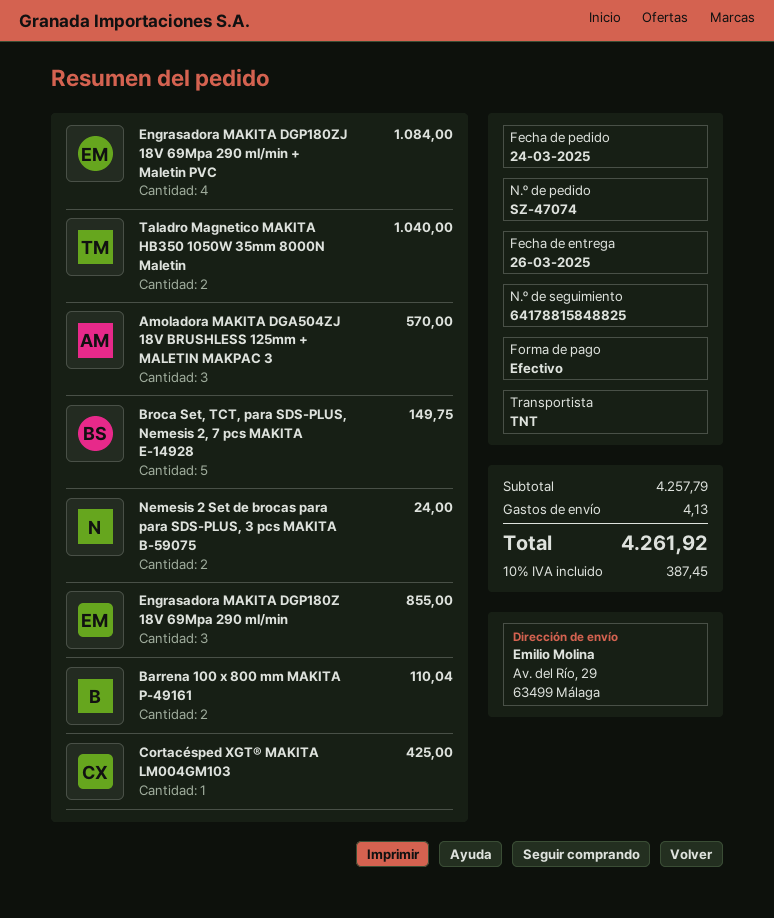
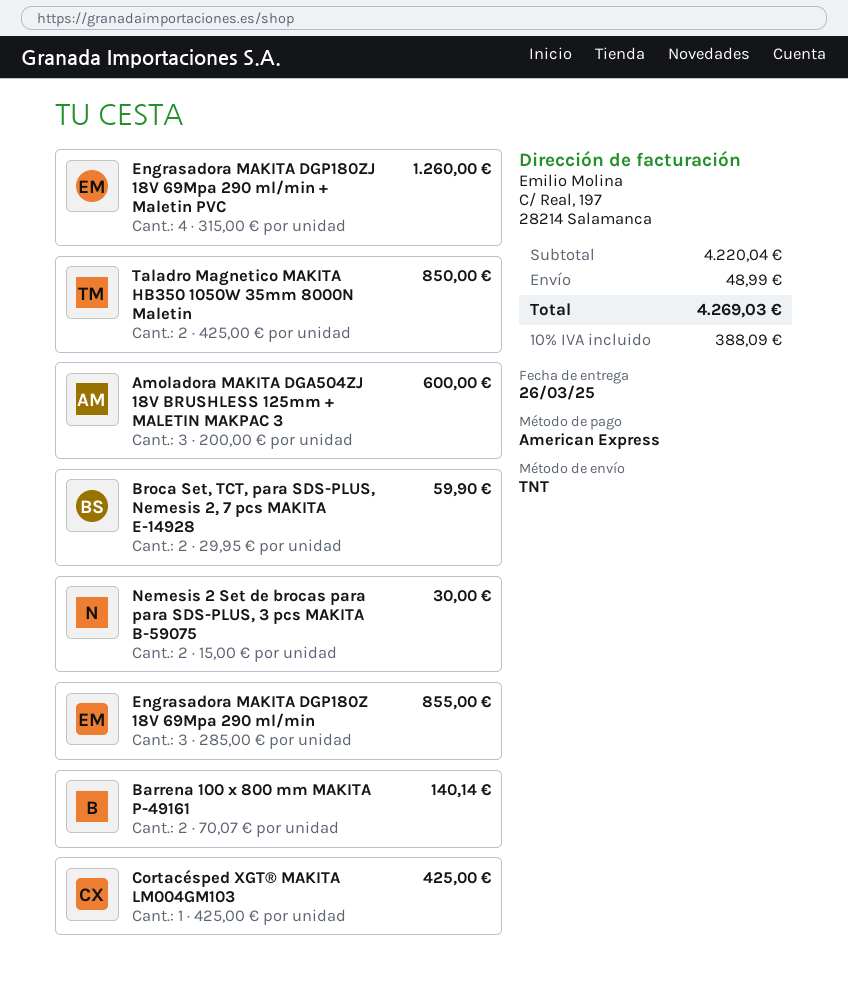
payment method: cash -> American Express
Engrasadora MAKITA DGP180ZJ 18V 69Mpa 290 ml/min + Maletin PVC: 4 for 1084.00 -> 4 for 1260.00
Taladro Magnetico MAKITA HB350 1050W 35mm 8000N Maletin: 2 for 1040.00 -> 2 for 850.00
Amoladora MAKITA DGA504ZJ 18V BRUSHLESS 125mm + MALETIN MAKPAC 3: 3 for 570.00 -> 3 for 600.00
Broca Set, TCT, para SDS-PLUS, Nemesis 2, 7 pcs MAKITA E-14928: 5 for 149.75 -> 2 for 59.90
Nemesis 2 Set de brocas para para SDS-PLUS, 3 pcs MAKITA B-59075: 2 for 24.00 -> 2 for 30.00
Barrena 100 x 800 mm MAKITA P-49161: 2 for 110.04 -> 2 for 140.14
subtotal: 4257.79 -> 4220.04
shipping: 4.13 -> 48.99
tax: 10% = 387.45 -> 10% = 388.09
total: 4261.92 -> 4269.03

